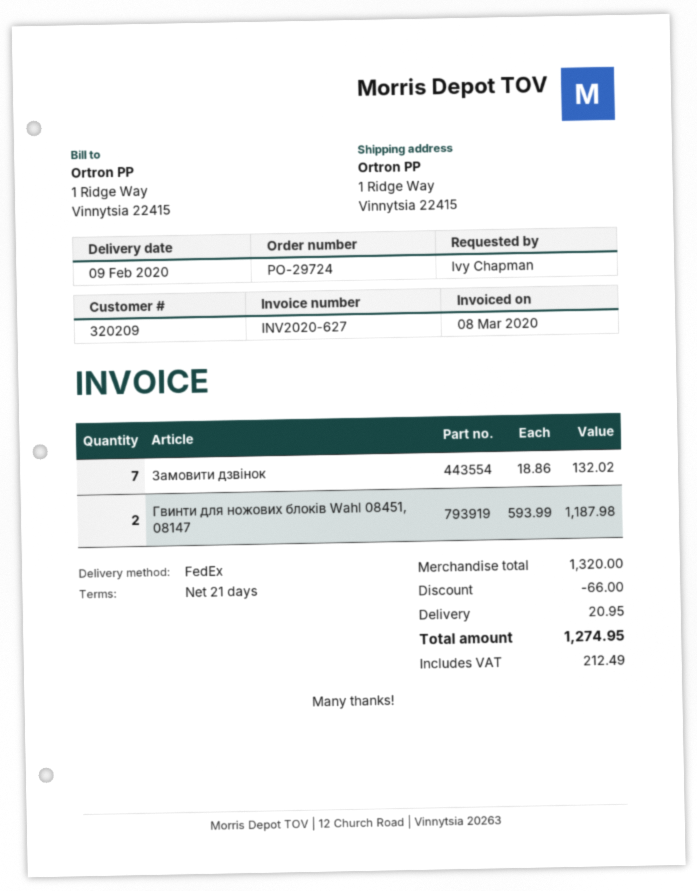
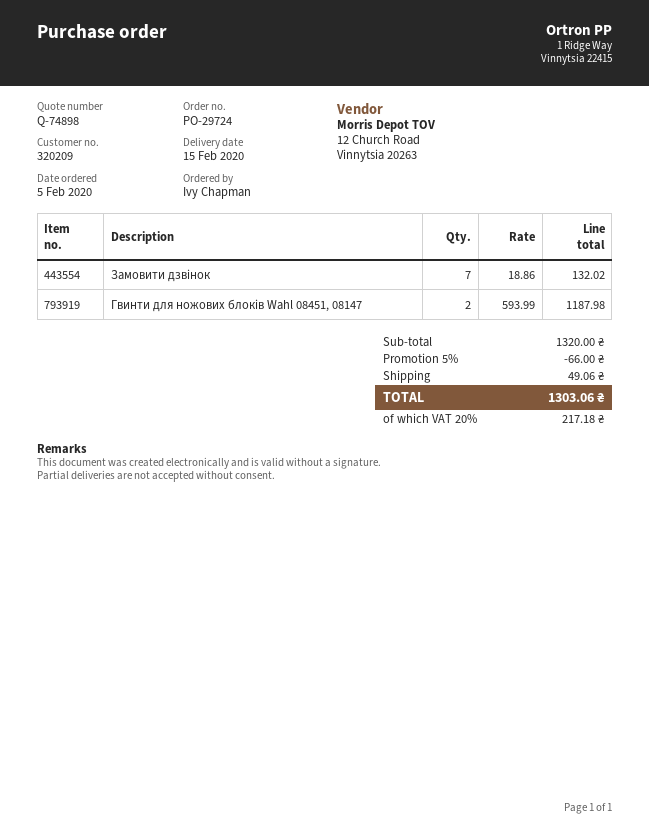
delivery date: 2020-02-09 -> 2020-02-15
shipping: 20.95 -> 49.06
tax: 212.49 -> 217.18
total: 1274.95 -> 1303.06

